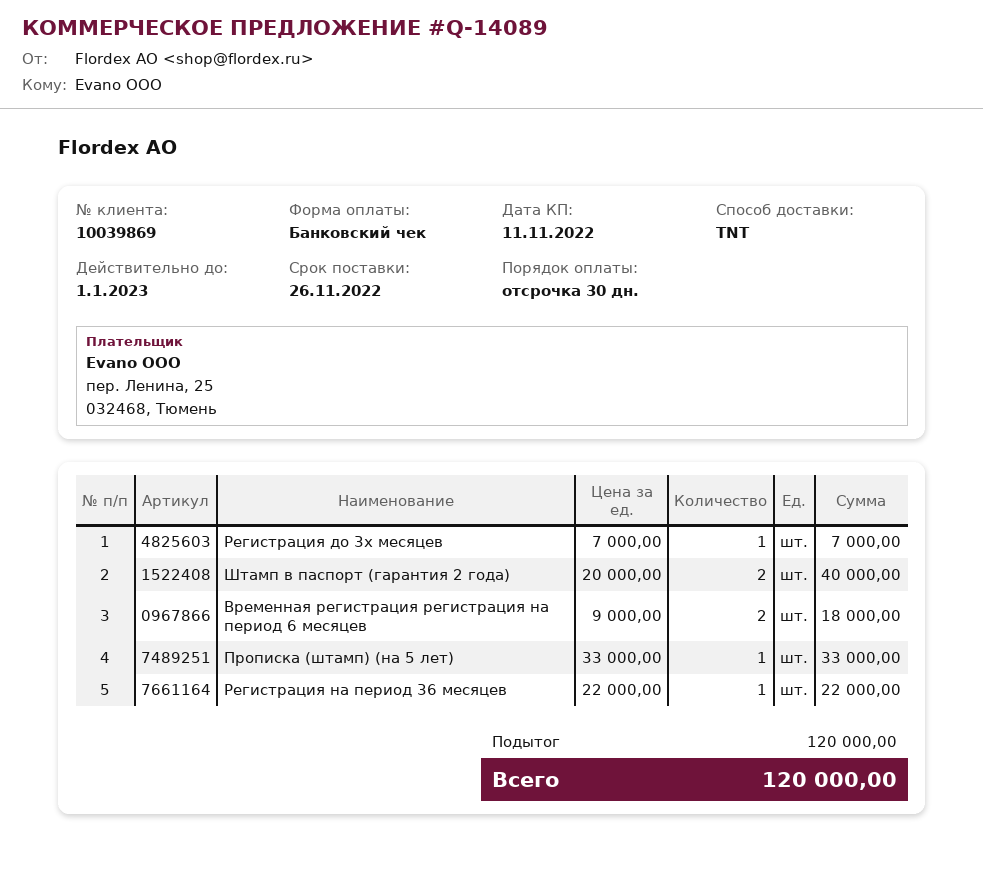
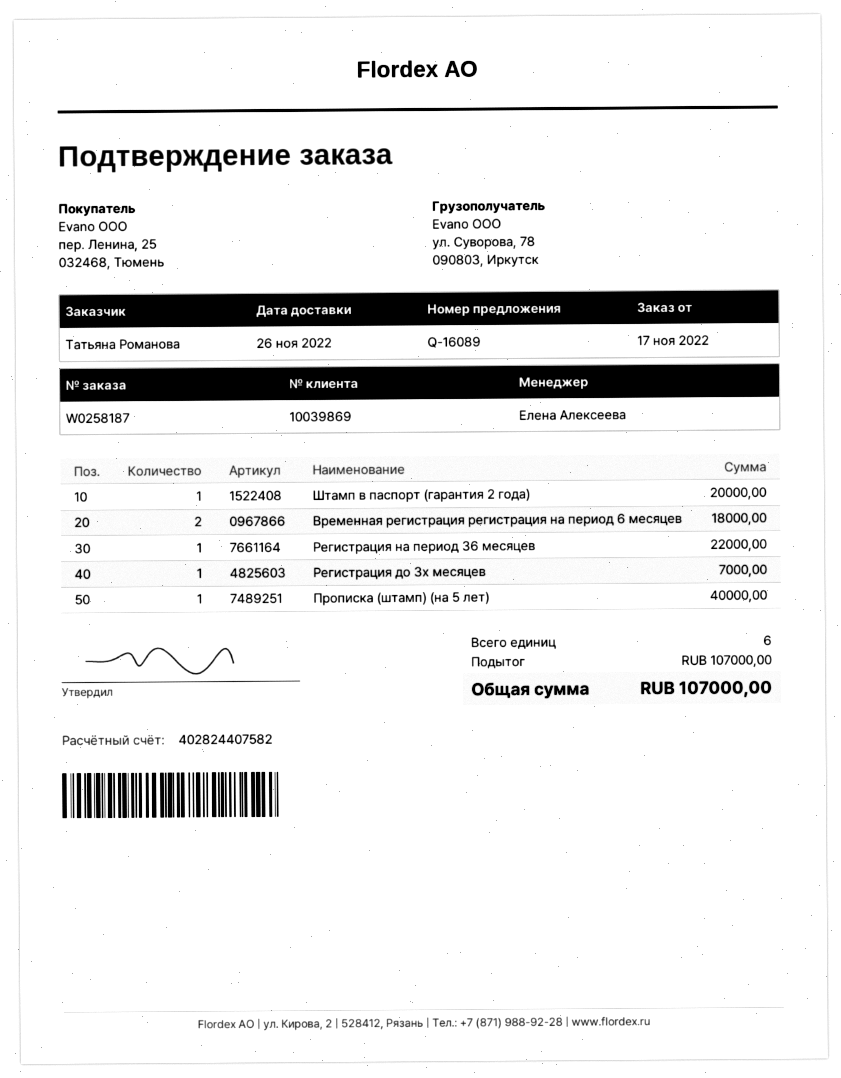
quote number: Q-14089 -> Q-16089
Штамп в паспорт (гарантия 2 года): 2 for 40000.00 -> 1 for 20000.00
Прописка (штамп) (на 5 лет): 1 for 33000.00 -> 1 for 40000.00
subtotal: 120000.00 -> 107000.00
total: 120000.00 -> 107000.00

